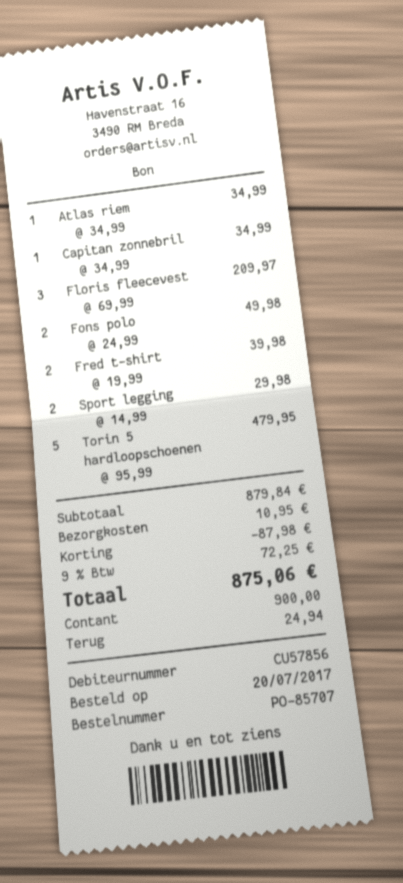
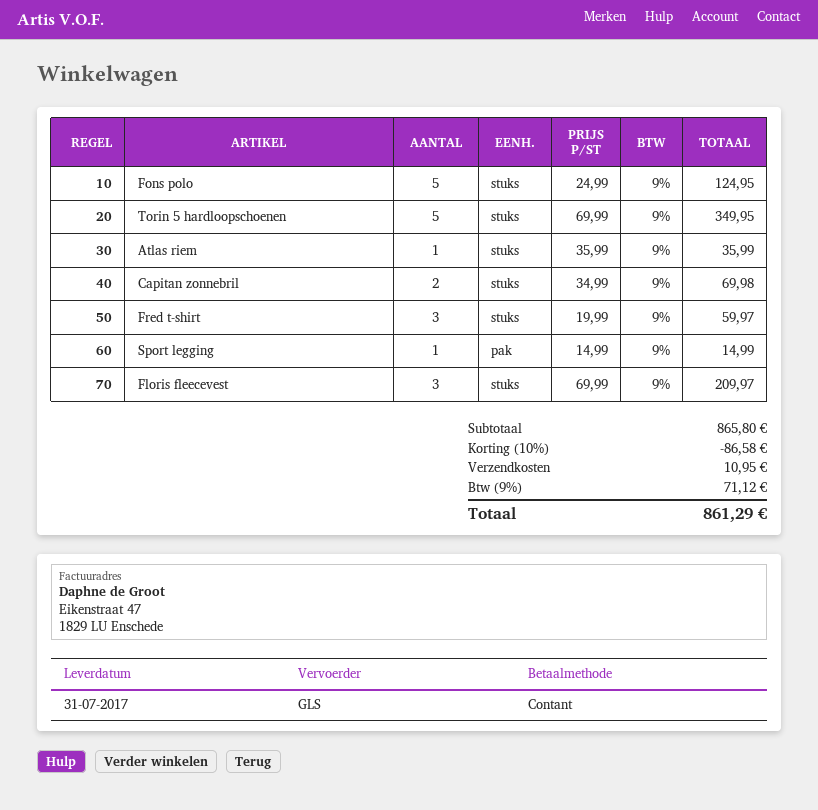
Atlas riem: 1 x 34.99 = 34.99 -> 1 x 35.99 = 35.99
Capitan zonnebril: 1 x 34.99 = 34.99 -> 2 x 34.99 = 69.98
Fons polo: 2 x 24.99 = 49.98 -> 5 x 24.99 = 124.95
Fred t-shirt: 2 x 19.99 = 39.98 -> 3 x 19.99 = 59.97
Sport legging: 2 x 14.99 = 29.98 -> 1 x 14.99 = 14.99
Torin 5 hardloopschoenen: 5 x 95.99 = 479.95 -> 5 x 69.99 = 349.95
subtotal: 879.84 -> 865.80
discount: 87.98 -> 86.58
tax: 9% = 72.25 -> 9% = 71.12
total: 875.06 -> 861.29

